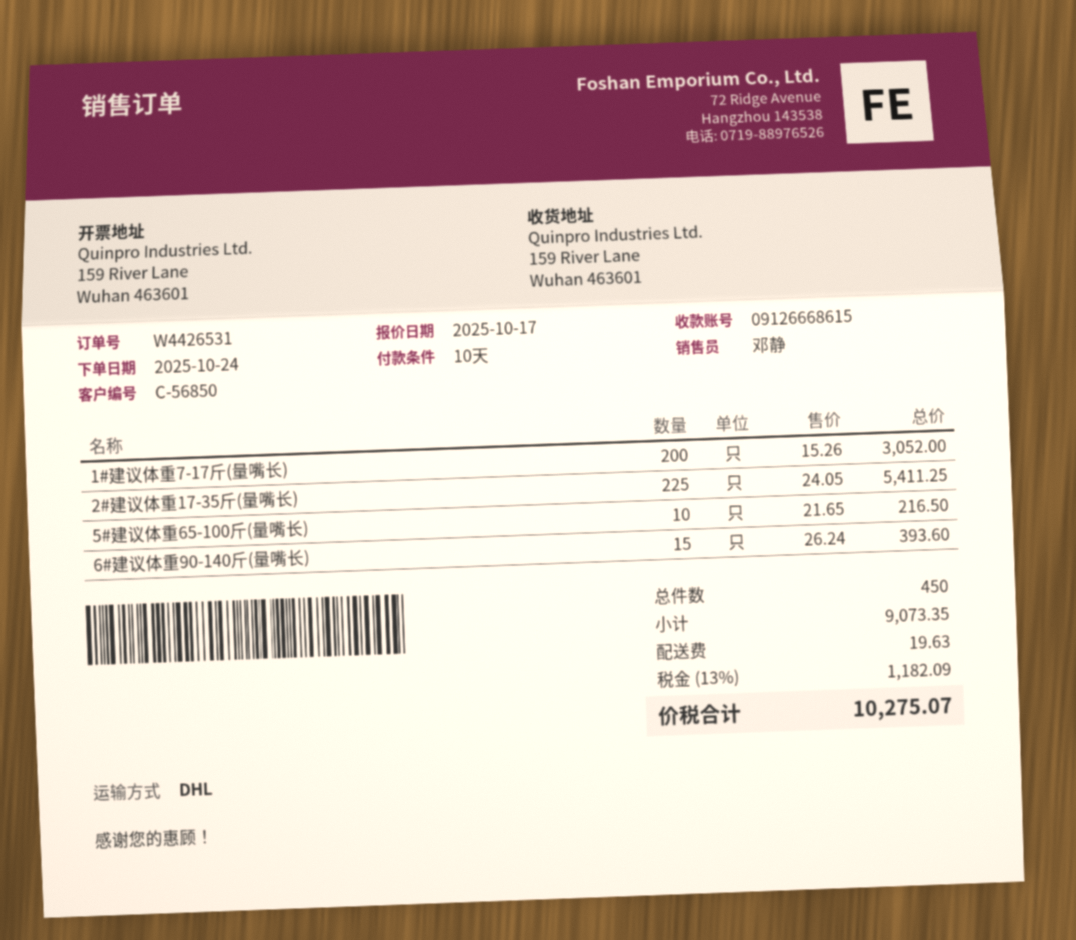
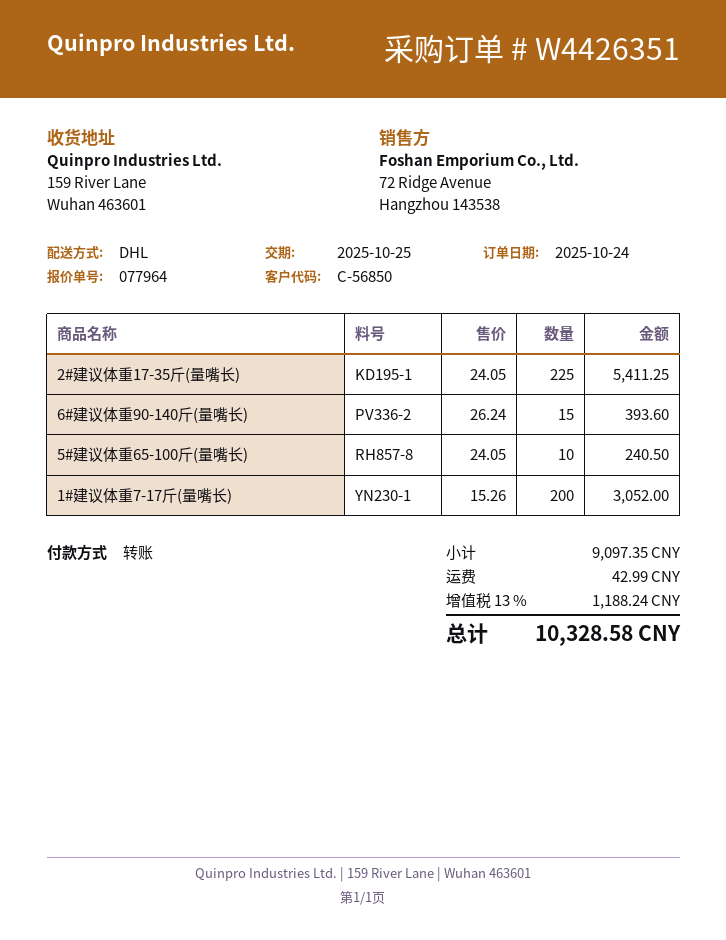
order number: W4426531 -> W4426351
5#建议体重65-100斤(量嘴长): 10 x 21.65 = 216.50 -> 10 x 24.05 = 240.50
subtotal: 9073.35 -> 9097.35
shipping: 19.63 -> 42.99
tax: 13% = 1182.09 -> 13% = 1188.24
total: 10275.07 -> 10328.58

